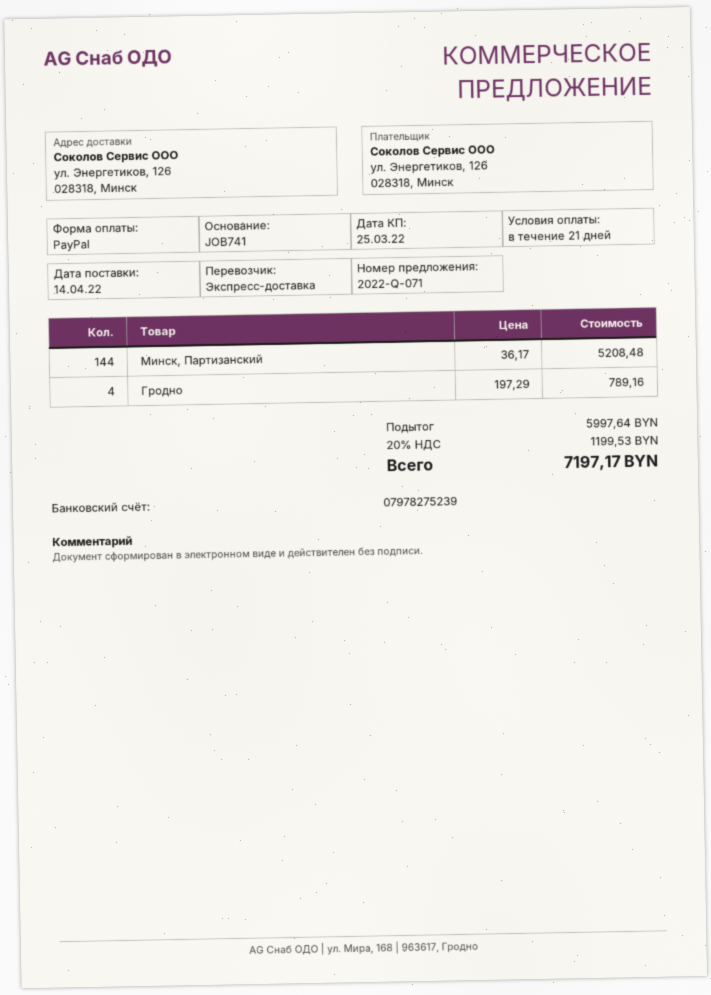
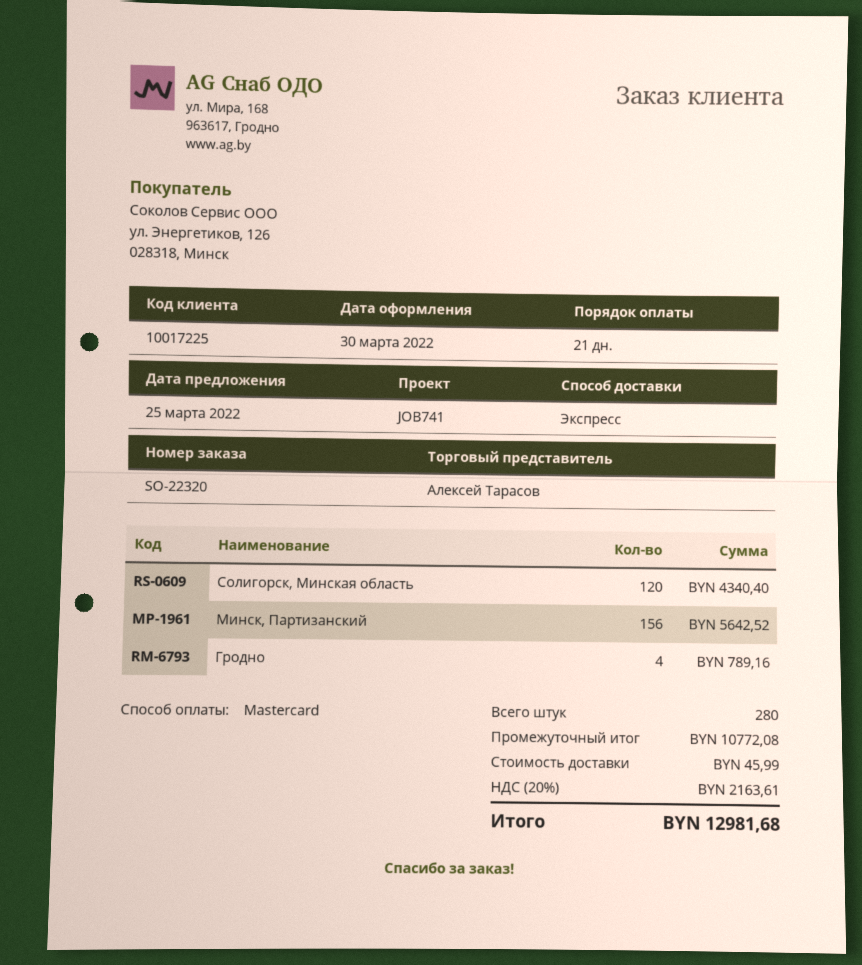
payment method: PayPal -> Mastercard
Минск, Партизанский: 144 for 5208.48 -> 156 for 5642.52
Солигорск, Минская область: none -> 120 for 4340.40
subtotal: 5997.64 -> 10772.08
shipping: none -> 45.99
tax: 20% = 1199.53 -> 20% = 2163.61
total: 7197.17 -> 12981.68

